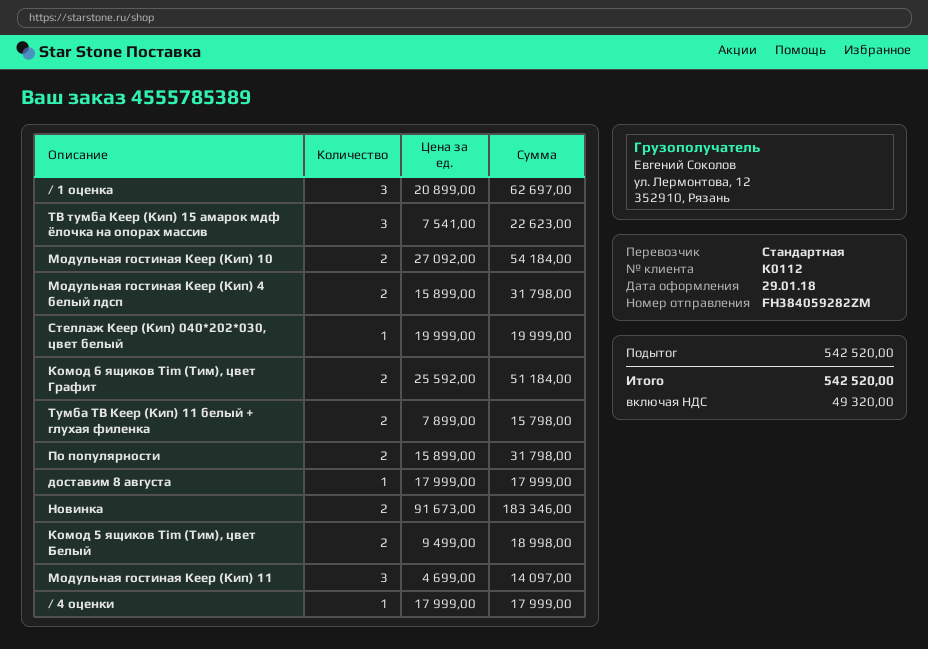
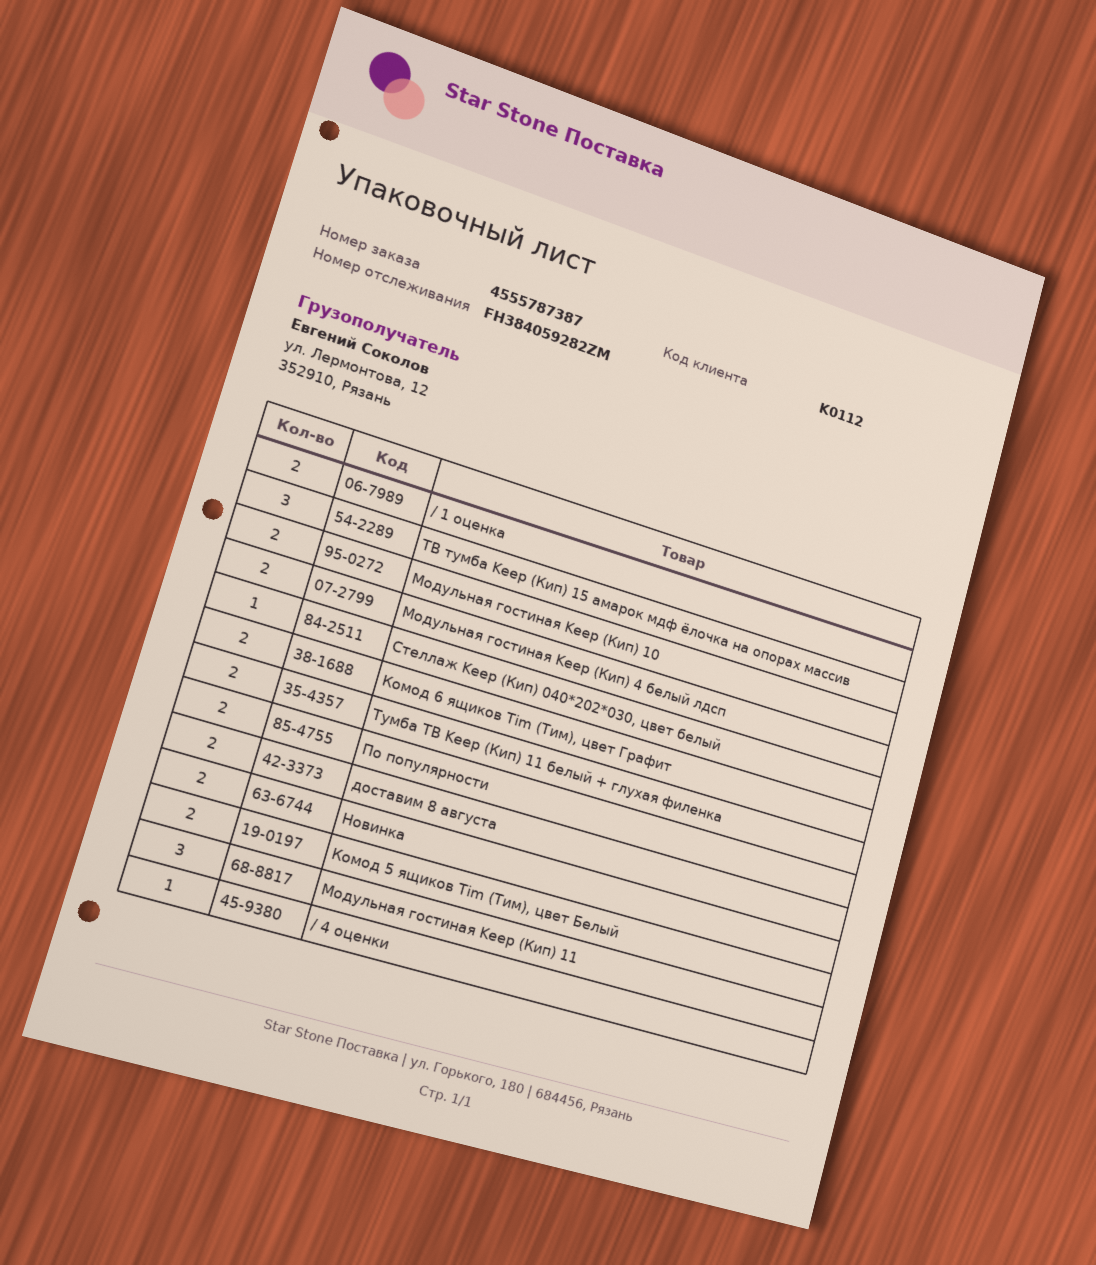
order number: 4555785389 -> 4555787387
/ 1 оценка: 3 -> 2
доставим 8 августа: 1 -> 2

